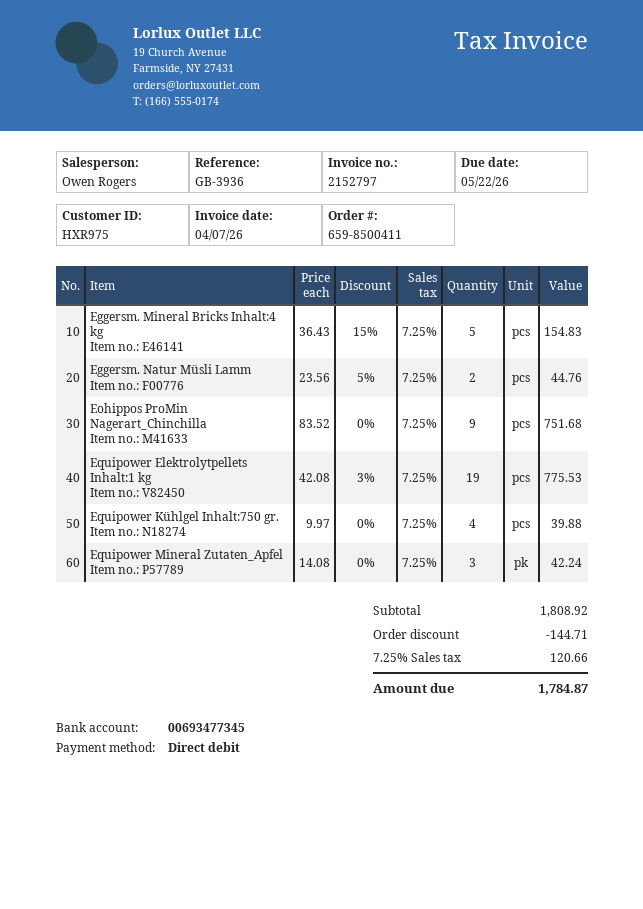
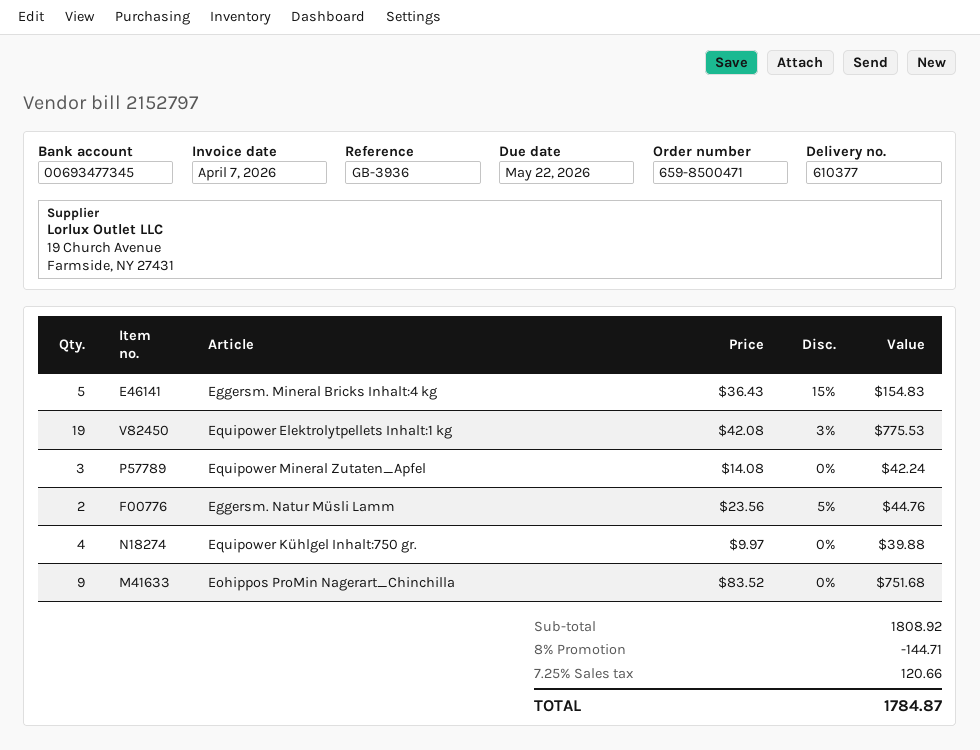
order number: 659-8500411 -> 659-8500471

